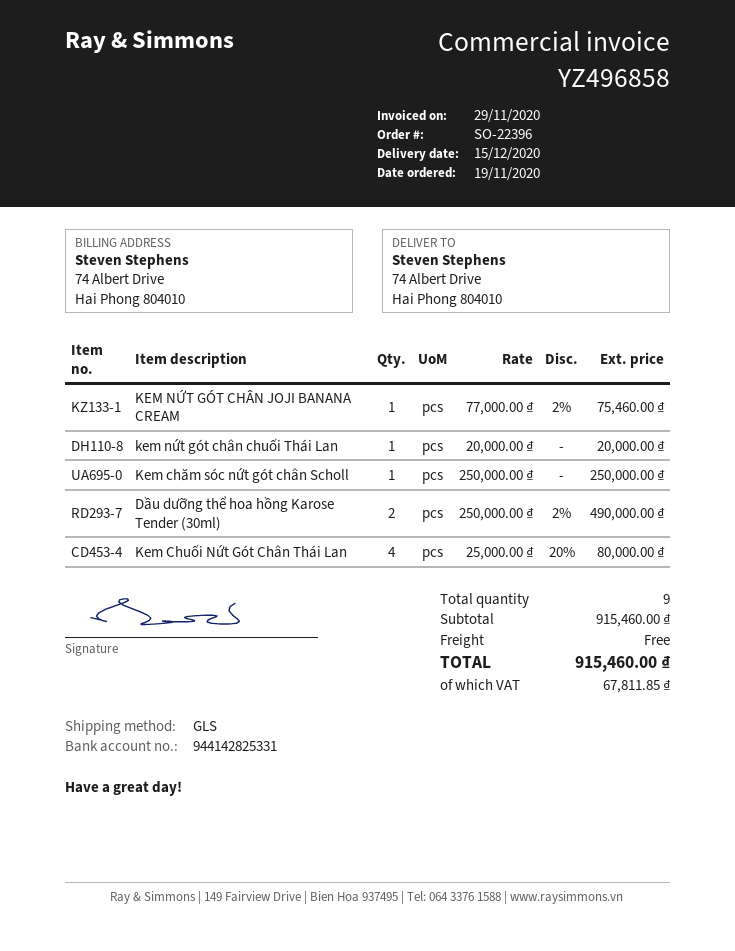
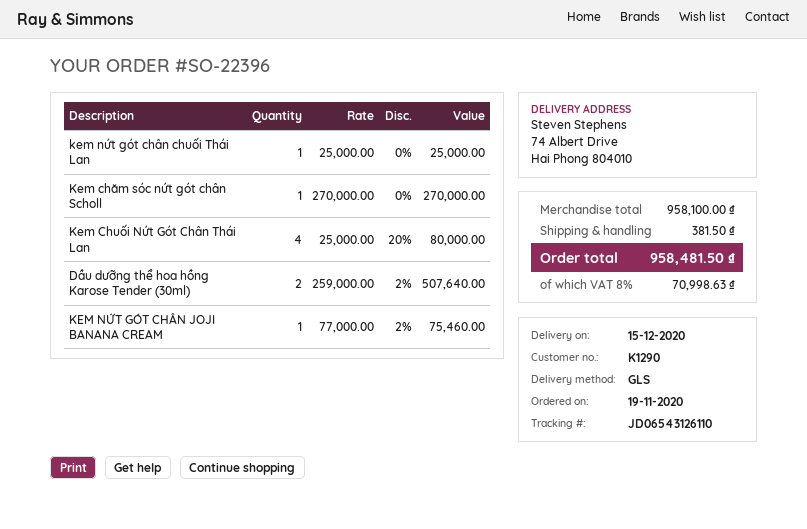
kem nứt gót chân chuối Thái Lan: 1 x 20000.00 = 20000.00 -> 1 x 25000.00 = 25000.00
Kem chăm sóc nứt gót chân Scholl: 1 x 250000.00 = 250000.00 -> 1 x 270000.00 = 270000.00
Dầu dưỡng thể hoa hồng Karose Tender (30ml): 2 x 250000.00 - 2% = 490000.00 -> 2 x 259000.00 - 2% = 507640.00
subtotal: 915460.00 -> 958100.00
shipping: 0.00 -> 381.50
tax: 67811.85 -> 70998.63
total: 915460.00 -> 958481.50

